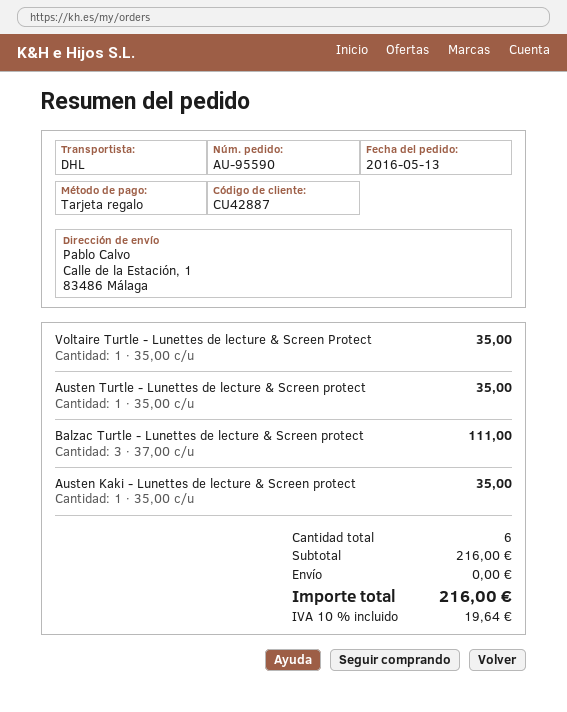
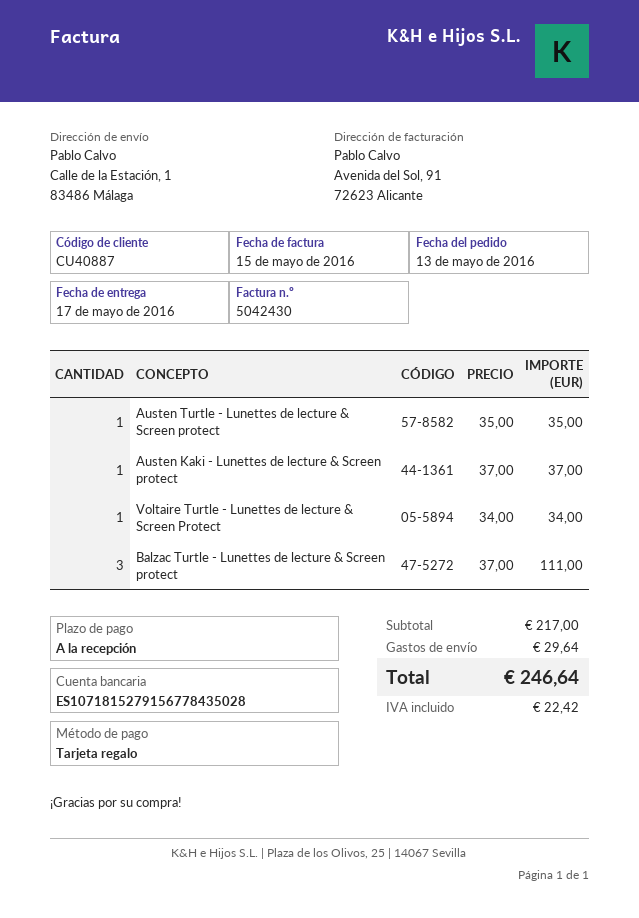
customer number: CU42887 -> CU40887
Voltaire Turtle - Lunettes de lecture & Screen Protect: 1 x 35.00 = 35.00 -> 1 x 34.00 = 34.00
Austen Kaki - Lunettes de lecture & Screen protect: 1 x 35.00 = 35.00 -> 1 x 37.00 = 37.00
subtotal: 216.00 -> 217.00
shipping: 0.00 -> 29.64
tax: 19.64 -> 22.42
total: 216.00 -> 246.64

